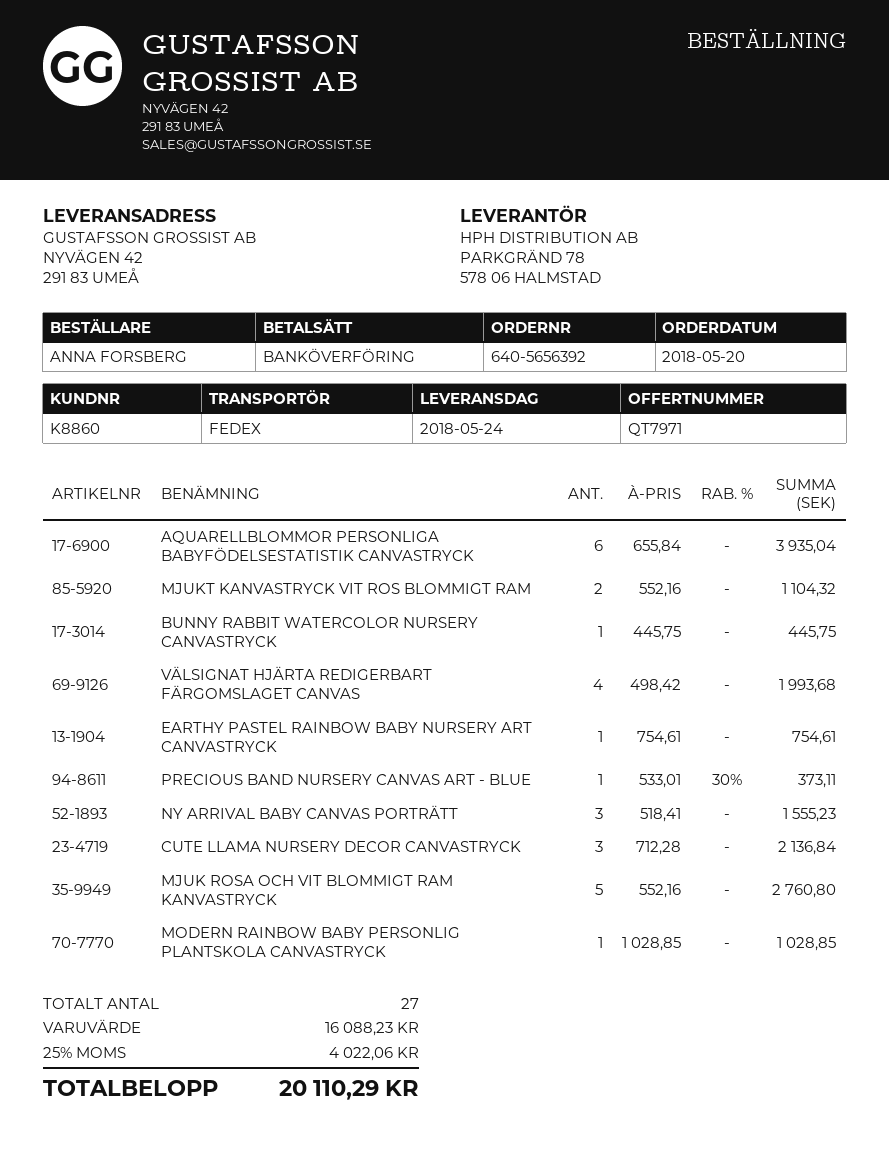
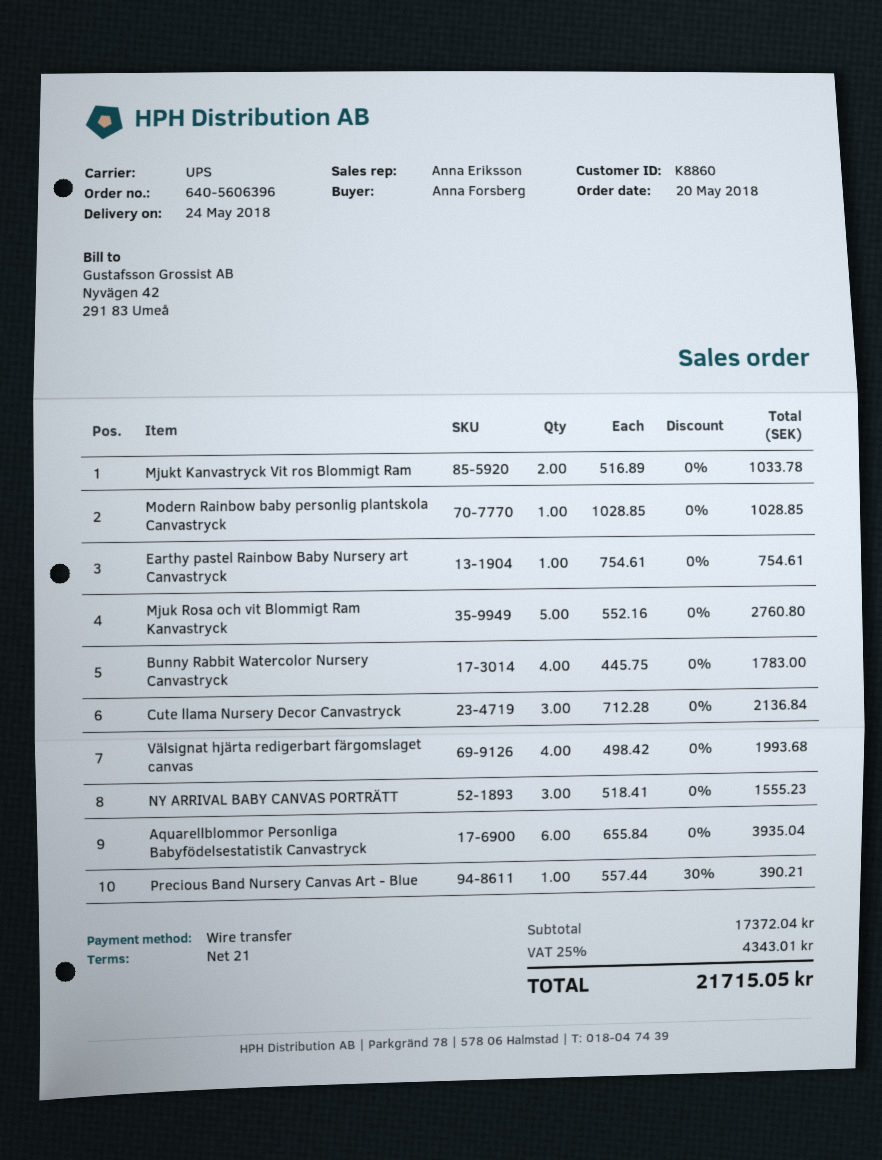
order number: 640-5656392 -> 640-5606396
shipping method: FedEx -> UPS
MJUKT KANVASTRYCK VIT ROS BLOMMIGT RAM: 2 x 552.16 = 1104.32 -> 2 x 516.89 = 1033.78
BUNNY RABBIT WATERCOLOR NURSERY CANVASTRYCK: 1 x 445.75 = 445.75 -> 4 x 445.75 = 1783.00
PRECIOUS BAND NURSERY CANVAS ART - BLUE: 1 x 533.01 - 30% = 373.11 -> 1 x 557.44 - 30% = 390.21
subtotal: 16088.23 -> 17372.04
tax: 25% = 4022.06 -> 25% = 4343.01
total: 20110.29 -> 21715.05

